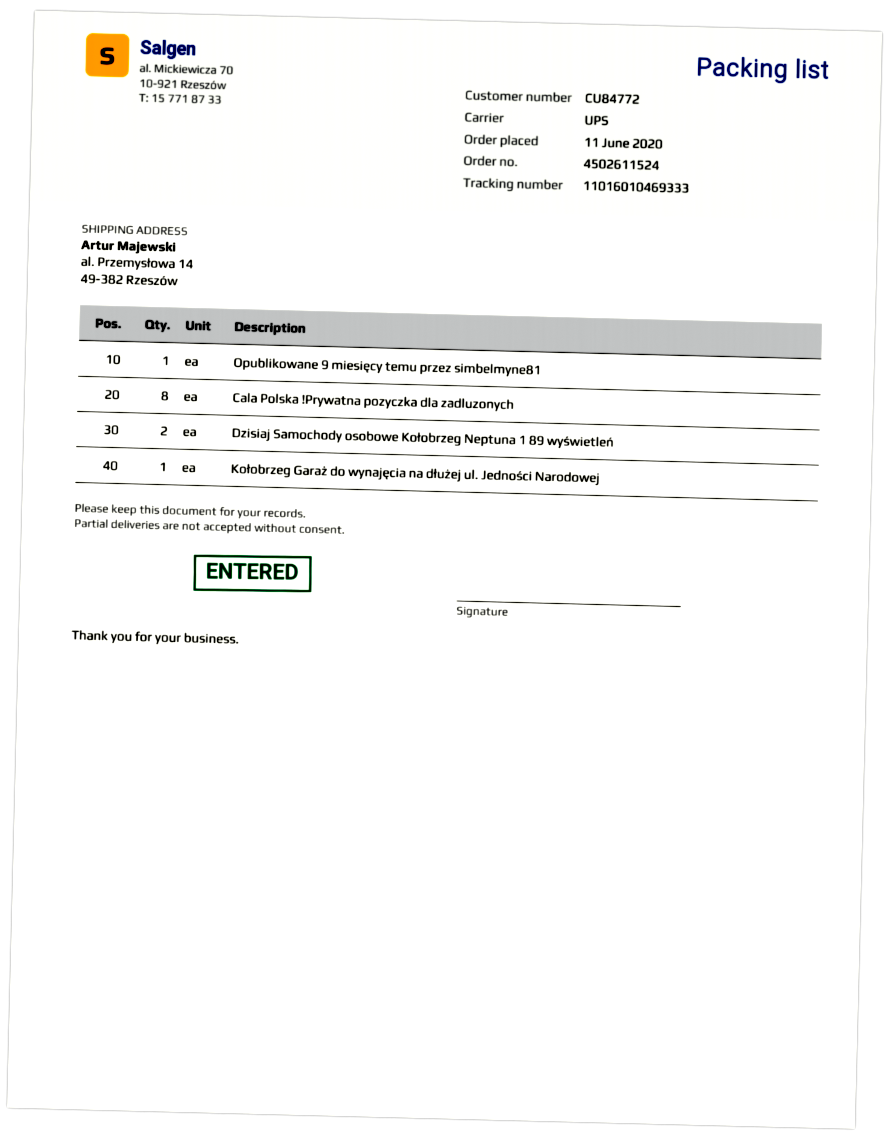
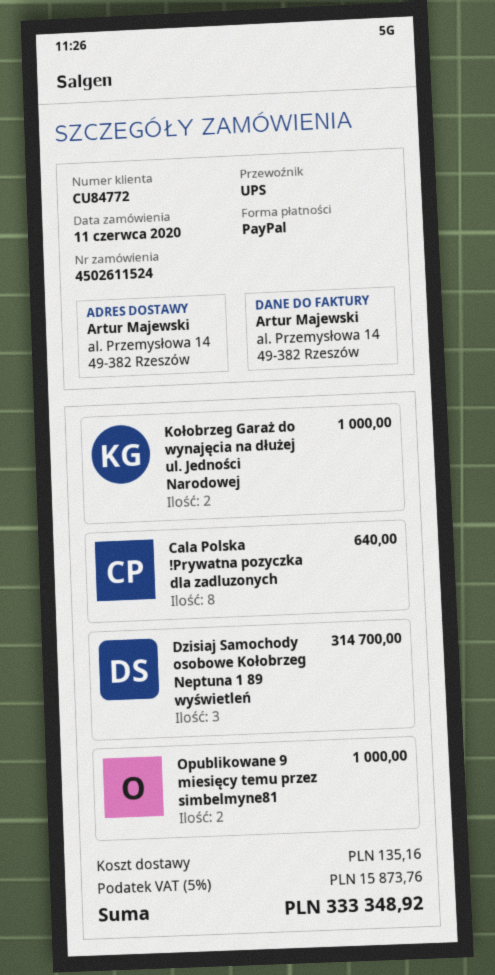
Opublikowane 9 miesięcy temu przez simbelmyne81: 1 -> 2
Dzisiaj Samochody osobowe Kołobrzeg Neptuna 1 89 wyświetleń: 2 -> 3
Kołobrzeg Garaż do wynajęcia na dłużej ul. Jedności Narodowej: 1 -> 2

